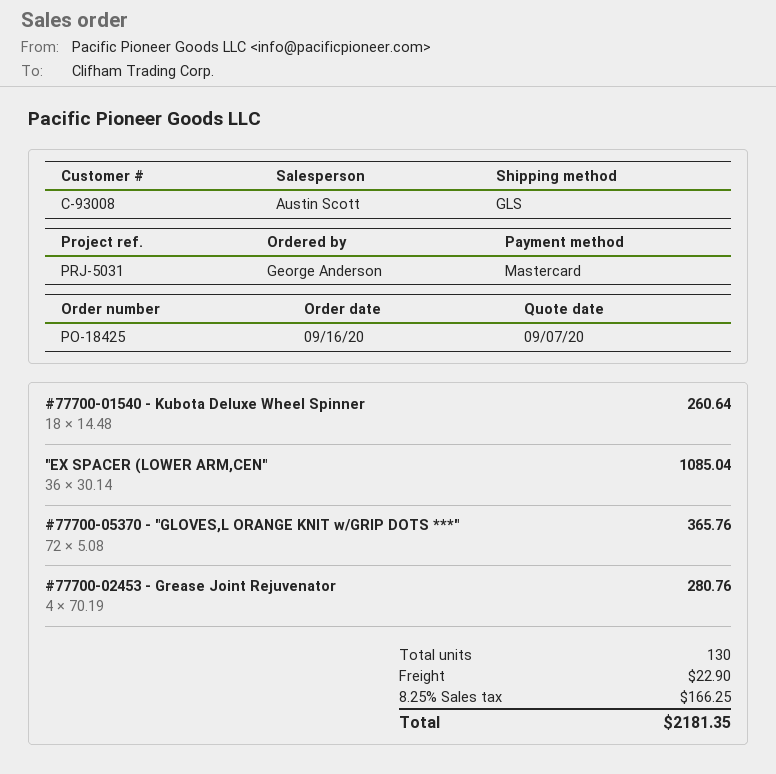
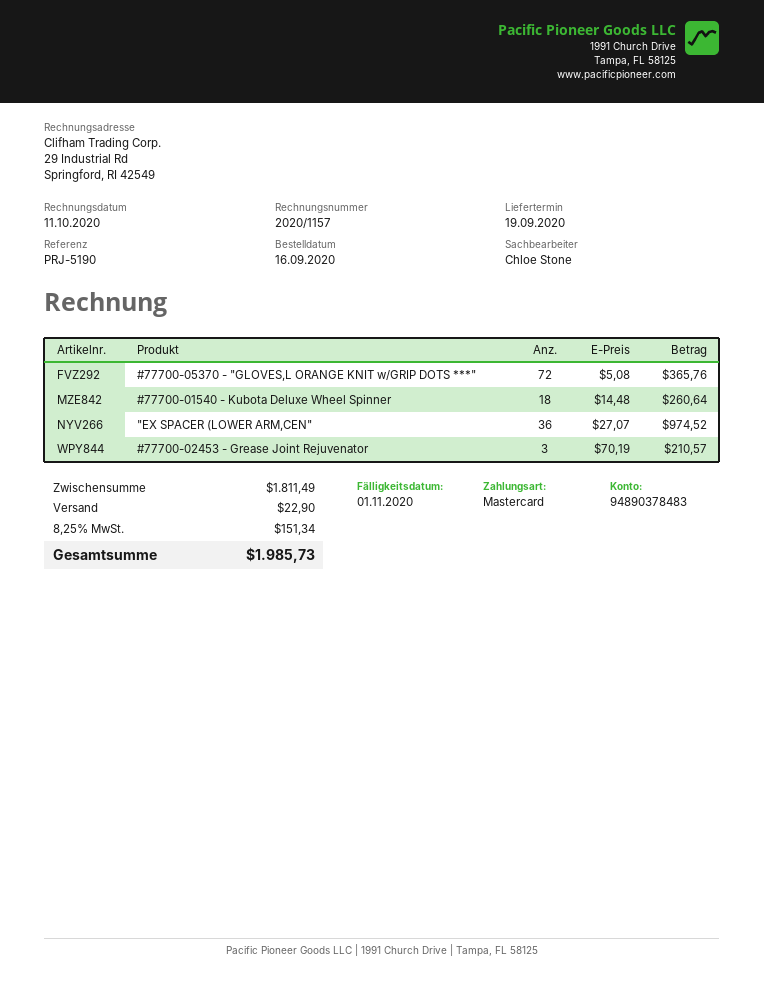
reference: PRJ-5031 -> PRJ-5190
sales rep: Austin Scott -> Chloe Stone
"EX SPACER (LOWER ARM,CEN": 36 x 30.14 = 1085.04 -> 36 x 27.07 = 974.52
#77700-02453 - Grease Joint Rejuvenator: 4 x 70.19 = 280.76 -> 3 x 70.19 = 210.57
tax: 8.25% = 166.25 -> 8.25% = 151.34
total: 2181.35 -> 1985.73

